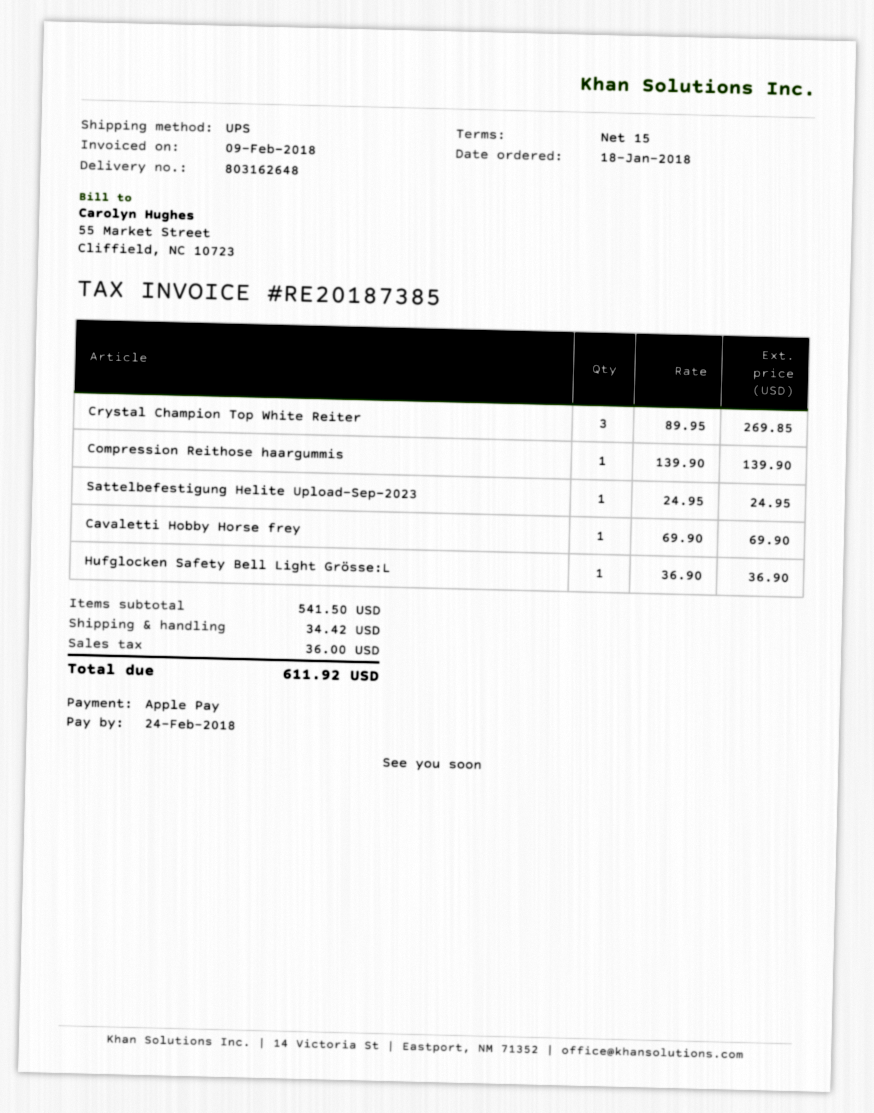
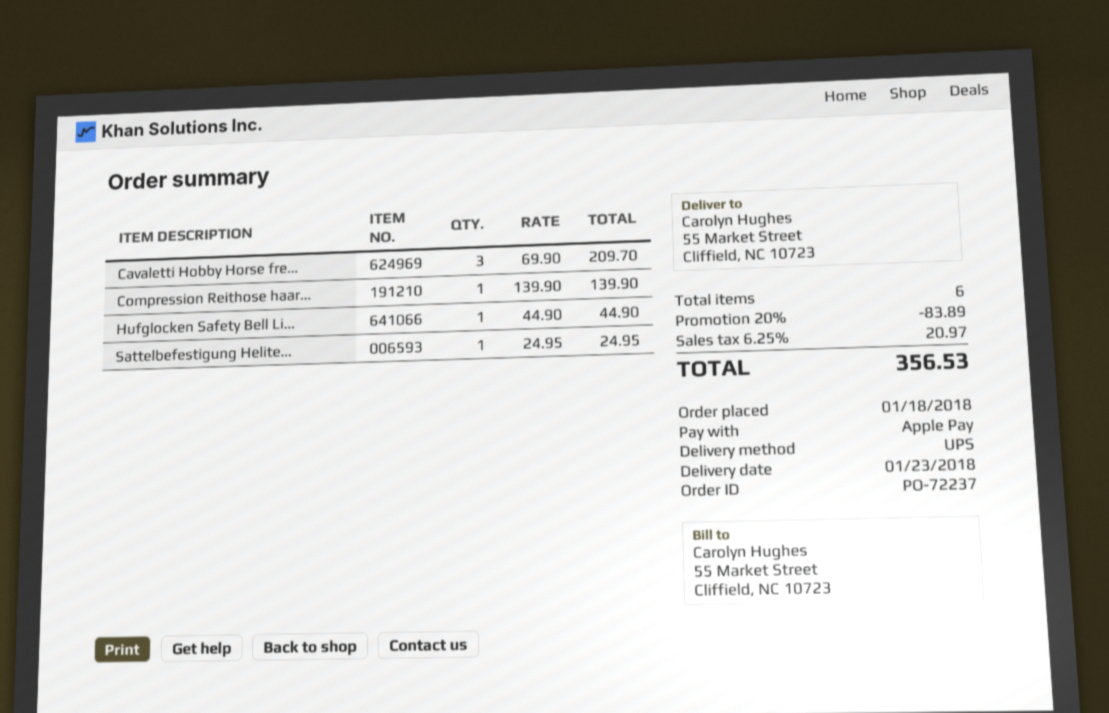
Crystal Champion Top White Reiter: 3 x 89.95 = 269.85 -> none
Cavaletti Hobby Horse frey: 1 x 69.90 = 69.90 -> 3 x 69.90 = 209.70
Hufglocken Safety Bell Light Grösse:L: 1 x 36.90 = 36.90 -> 1 x 44.90 = 44.90
discount: none -> 20% = 83.89
shipping: 34.42 -> none
tax: 36.00 -> 20.97
total: 611.92 -> 356.53

